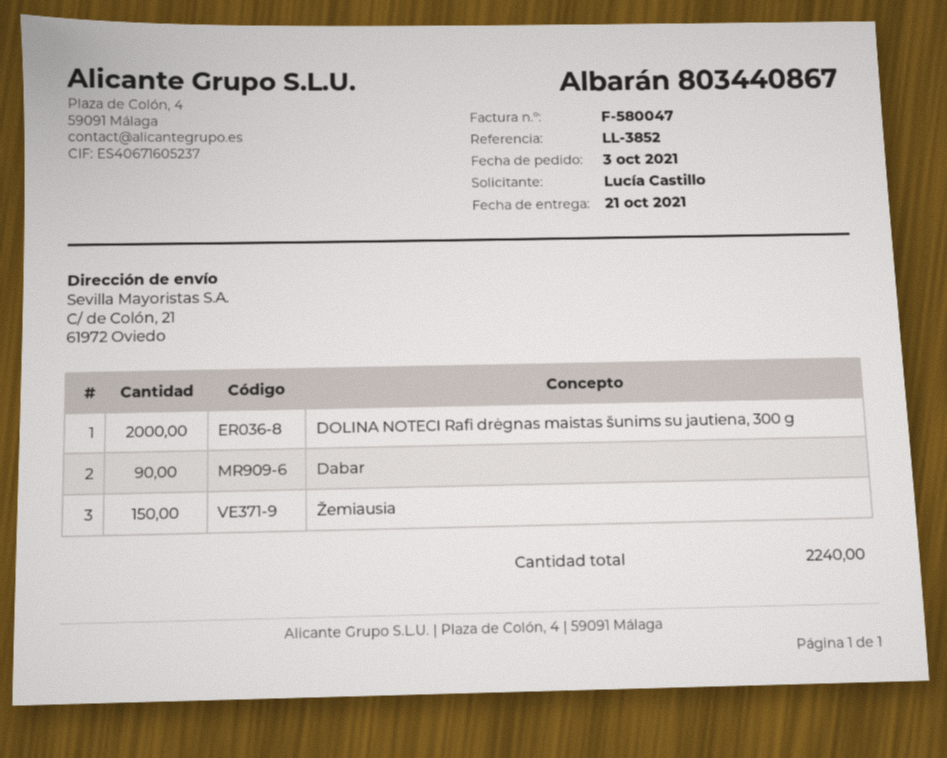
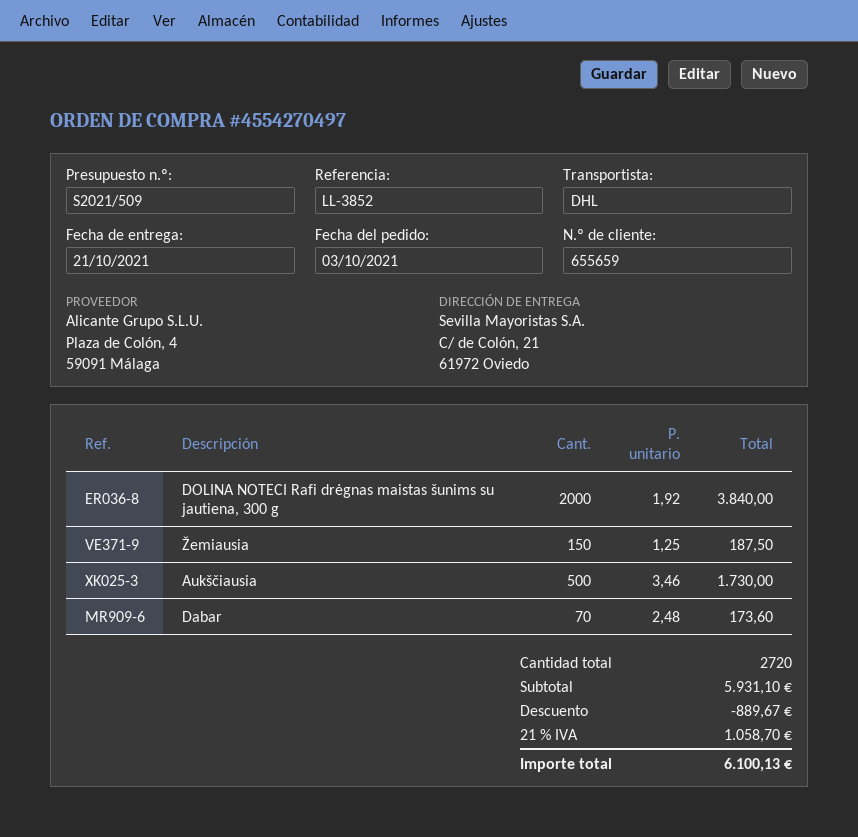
Dabar: 90 -> 70
Aukščiausia: none -> 500
total quantity: 2240 -> 2720

